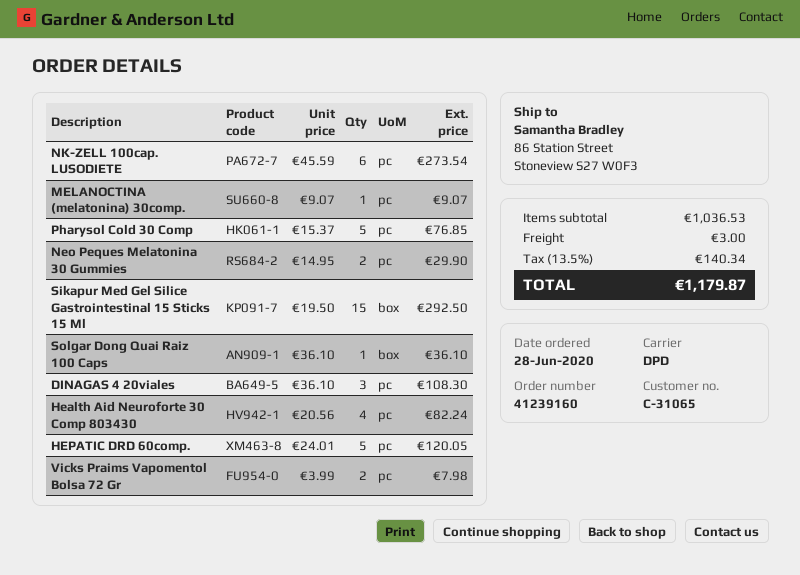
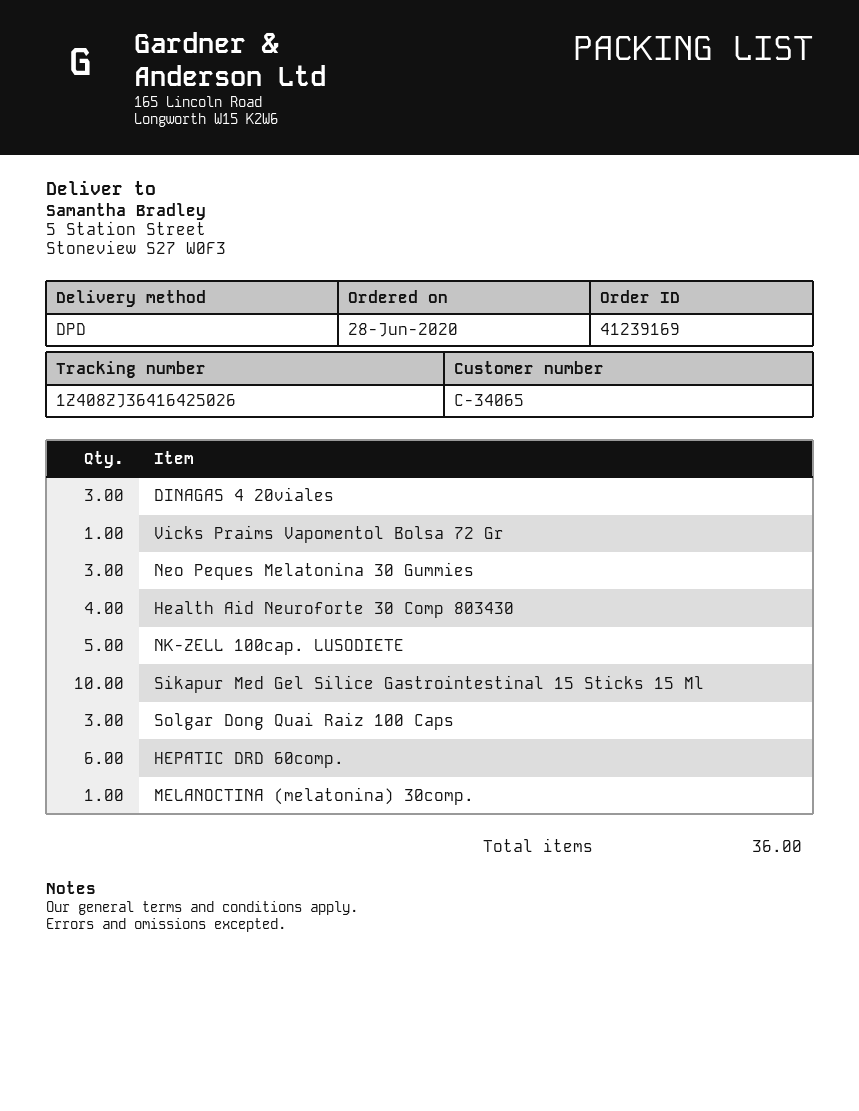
order number: 41239160 -> 41239169
customer number: C-31065 -> C-34065
ship to: 86 Station Street, Stoneview S27 W0F3 -> 5 Station Street, Stoneview S27 W0F3
NK-ZELL 100cap. LUSODIETE: 6 -> 5
Pharysol Cold 30 Comp: 5 -> none
Neo Peques Melatonina 30 Gummies: 2 -> 3
Sikapur Med Gel Silice Gastrointestinal 15 Sticks 15 Ml: 15 -> 10
Solgar Dong Quai Raiz 100 Caps: 1 -> 3
HEPATIC DRD 60comp.: 5 -> 6
Vicks Praims Vapomentol Bolsa 72 Gr: 2 -> 1

